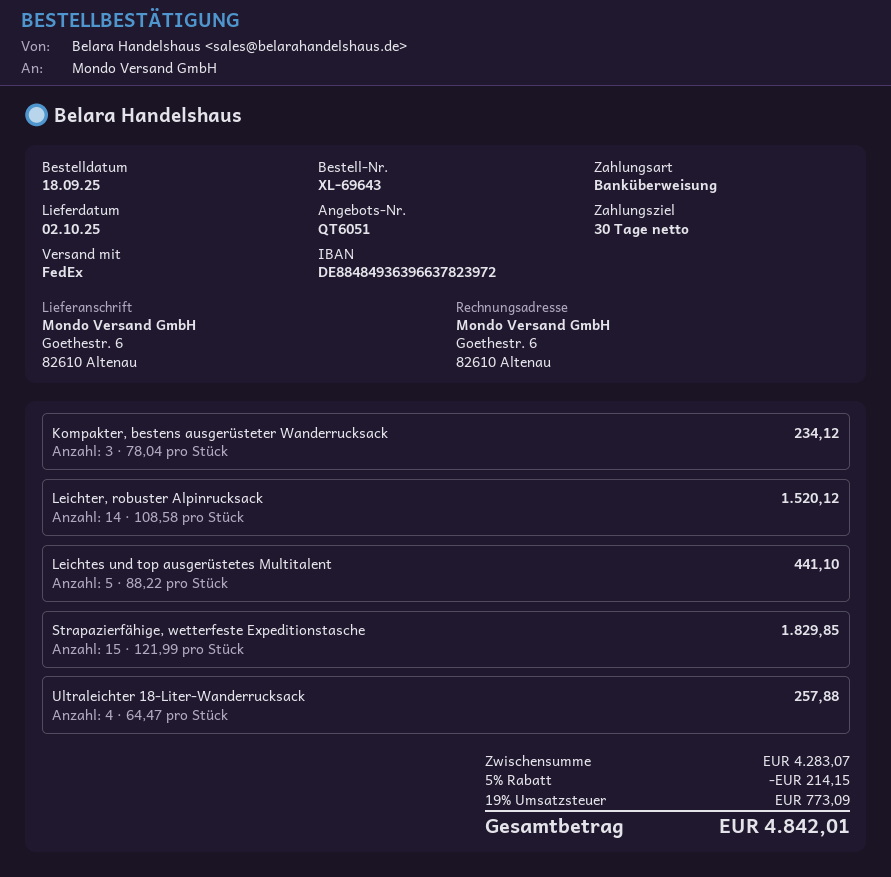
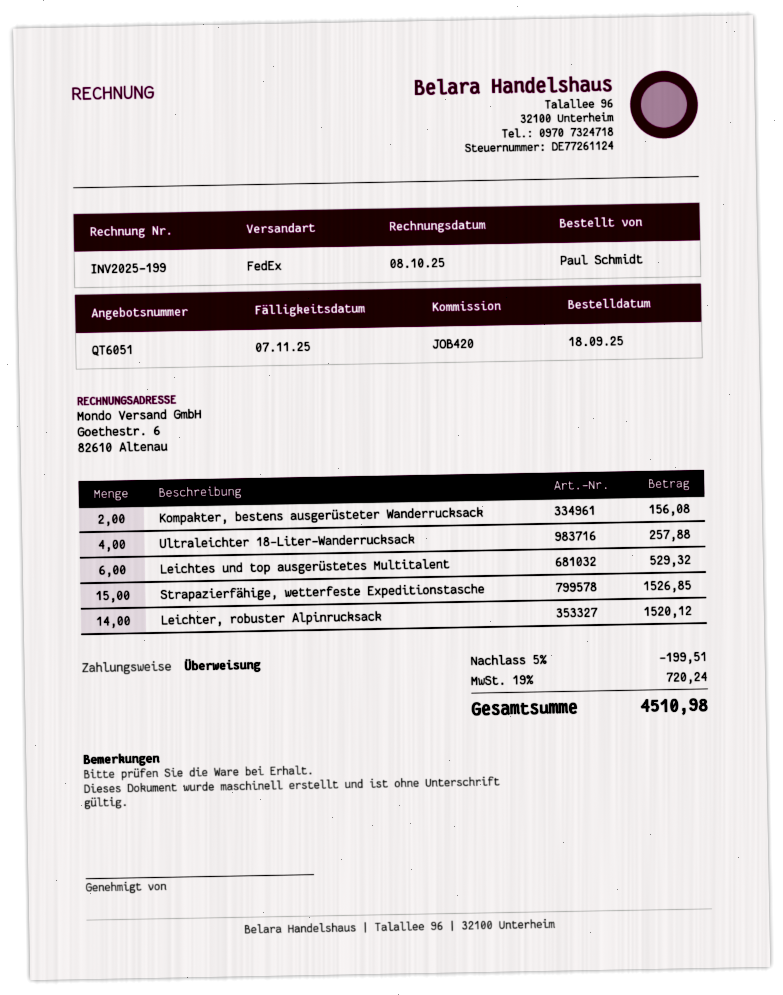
Kompakter, bestens ausgerüsteter Wanderrucksack: 3 for 234.12 -> 2 for 156.08
Leichtes und top ausgerüstetes Multitalent: 5 for 441.10 -> 6 for 529.32
Strapazierfähige, wetterfeste Expeditionstasche: 15 for 1829.85 -> 15 for 1526.85
discount: 5% = 214.15 -> 5% = 199.51
tax: 19% = 773.09 -> 19% = 720.24
total: 4842.01 -> 4510.98

